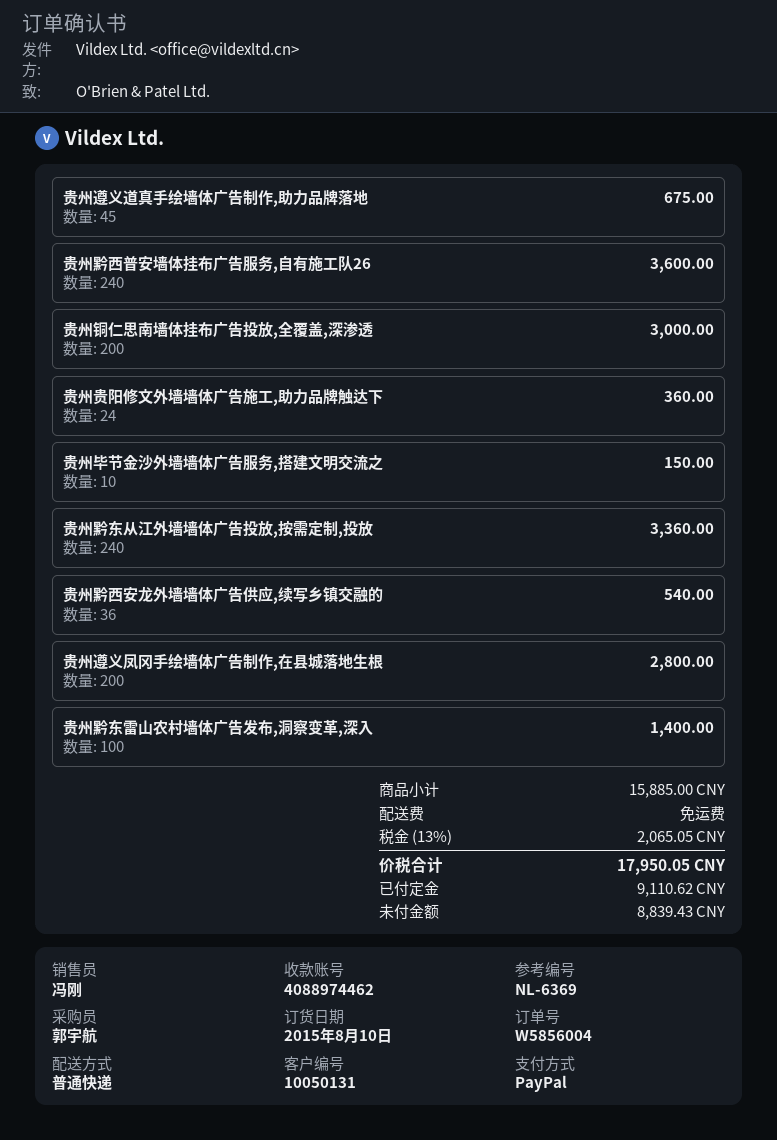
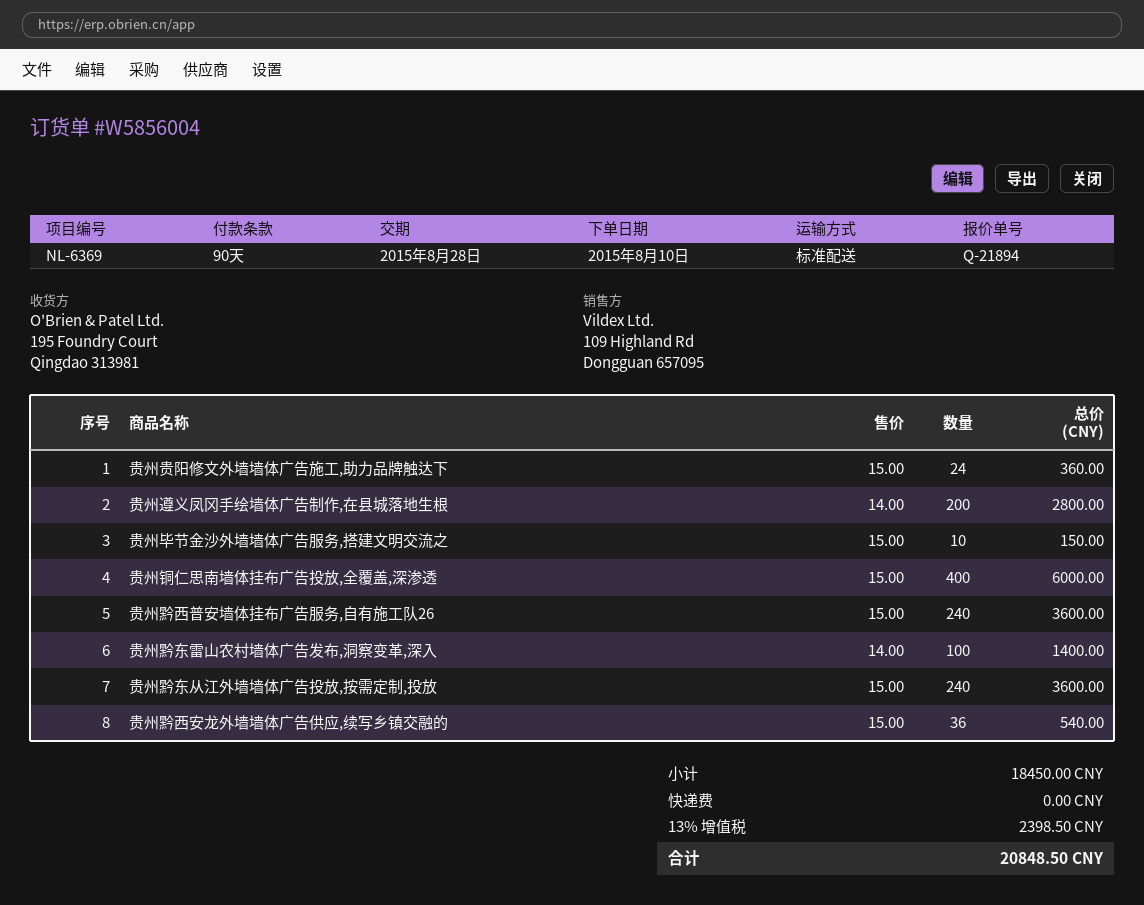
贵州遵义道真手绘墙体广告制作,助力品牌落地: 45 for 675.00 -> none
贵州铜仁思南墙体挂布广告投放,全覆盖,深渗透: 200 for 3000.00 -> 400 for 6000.00
贵州黔东从江外墙墙体广告投放,按需定制,投放: 240 for 3360.00 -> 240 for 3600.00
subtotal: 15885.00 -> 18450.00
tax: 13% = 2065.05 -> 13% = 2398.50
total: 17950.05 -> 20848.50

